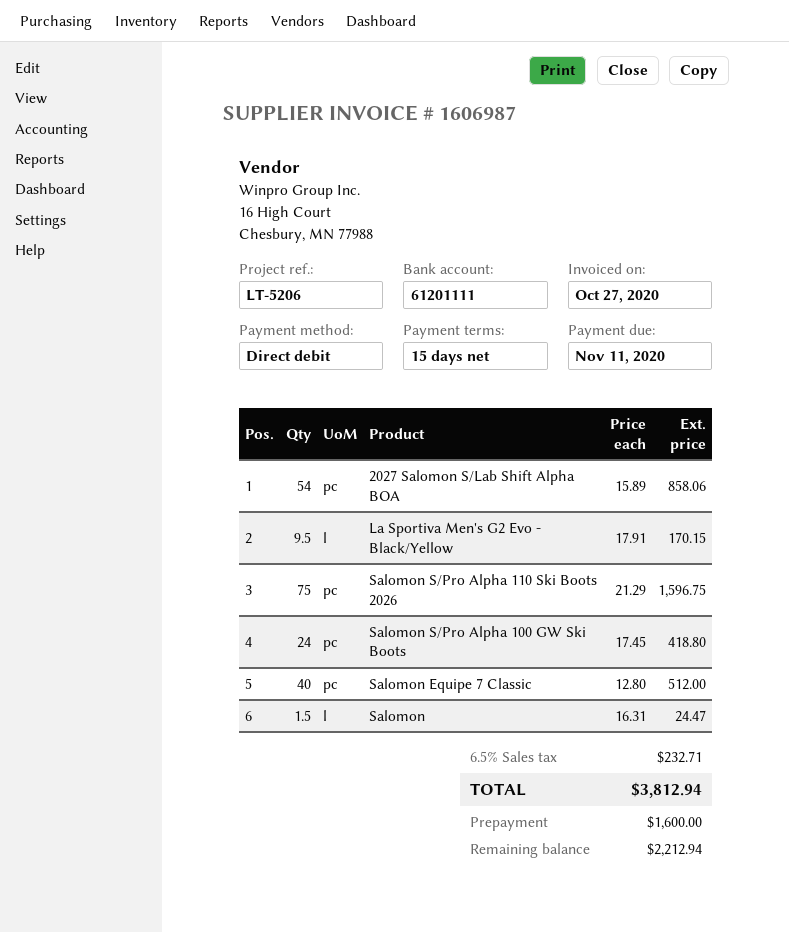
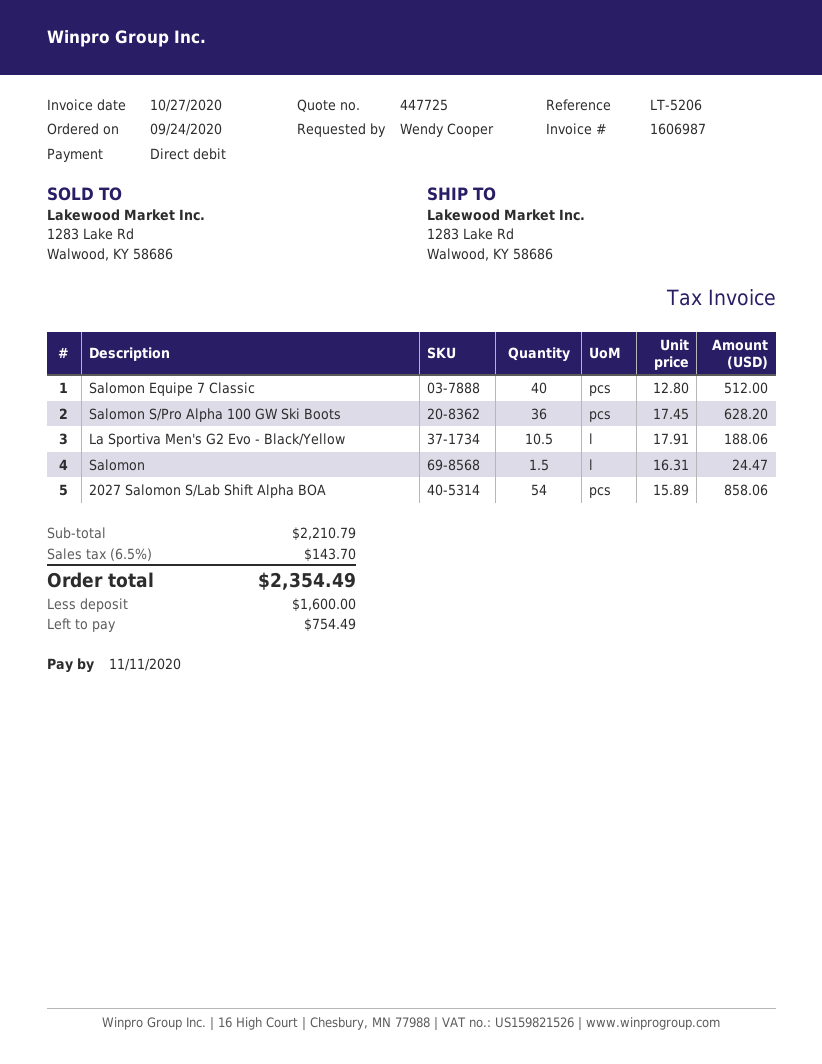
La Sportiva Men's G2 Evo - Black/Yellow: 9.5 x 17.91 = 170.15 -> 10.5 x 17.91 = 188.06
Salomon S/Pro Alpha 110 Ski Boots 2026: 75 x 21.29 = 1596.75 -> none
Salomon S/Pro Alpha 100 GW Ski Boots: 24 x 17.45 = 418.80 -> 36 x 17.45 = 628.20
tax: 6.5% = 232.71 -> 6.5% = 143.70
total: 3812.94 -> 2354.49
balance: 2212.94 -> 754.49

